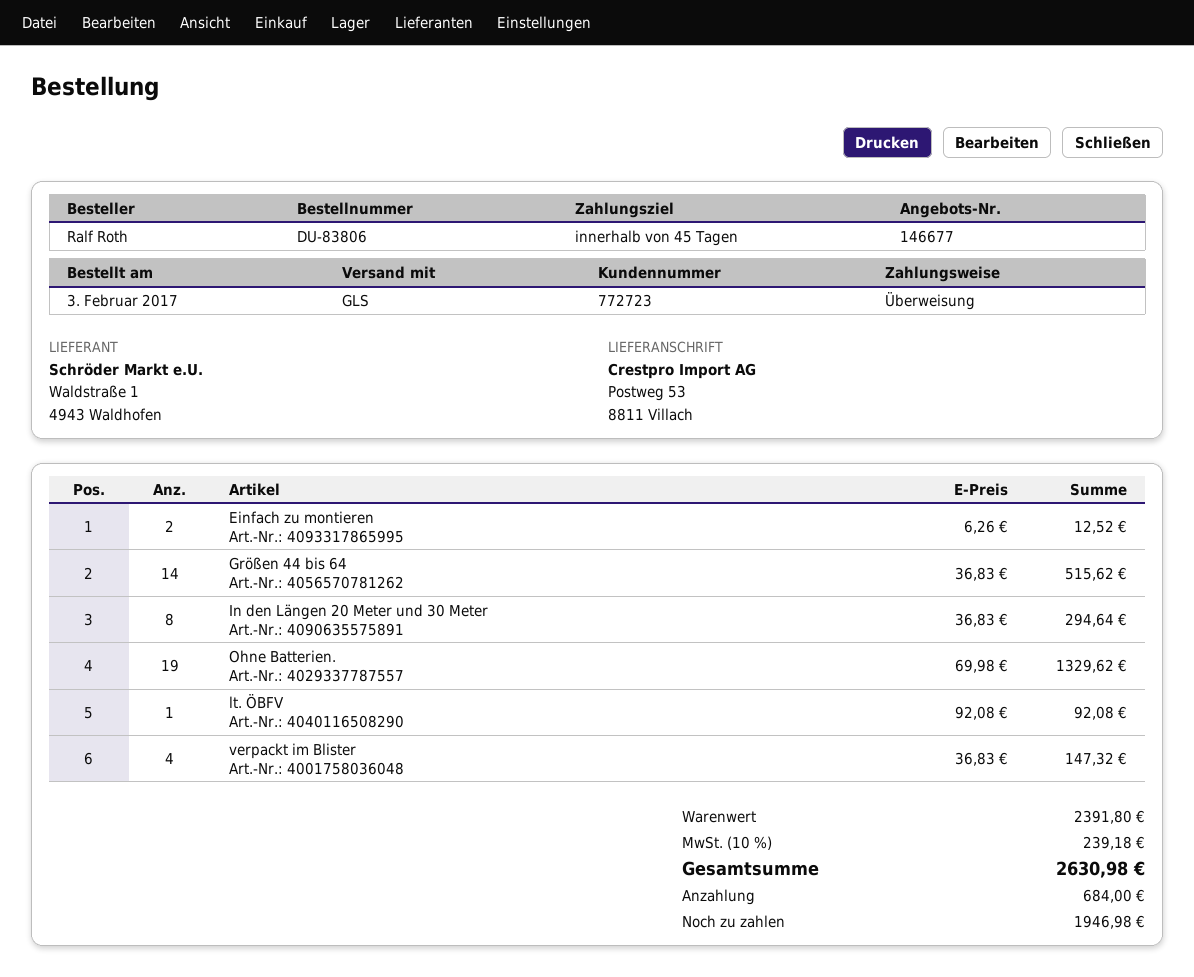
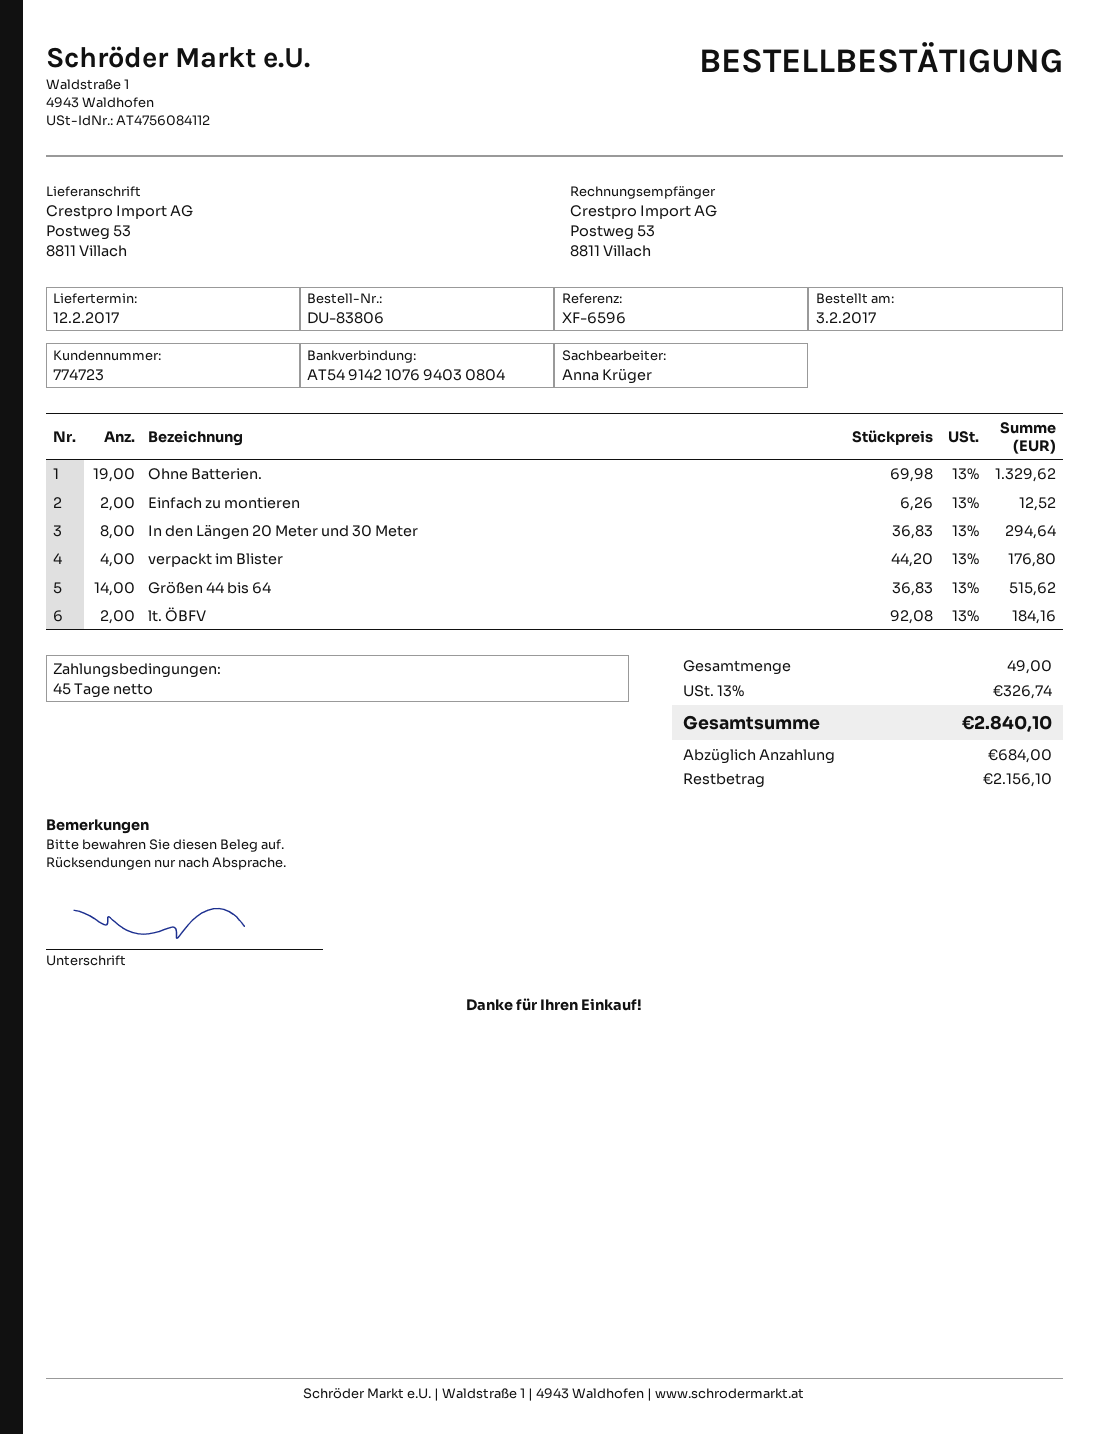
customer number: 772723 -> 774723
lt. ÖBFV: 1 x 92.08 = 92.08 -> 2 x 92.08 = 184.16
verpackt im Blister: 4 x 36.83 = 147.32 -> 4 x 44.20 = 176.80
tax: 10% = 239.18 -> 13% = 326.74
total: 2630.98 -> 2840.10
balance: 1946.98 -> 2156.10

